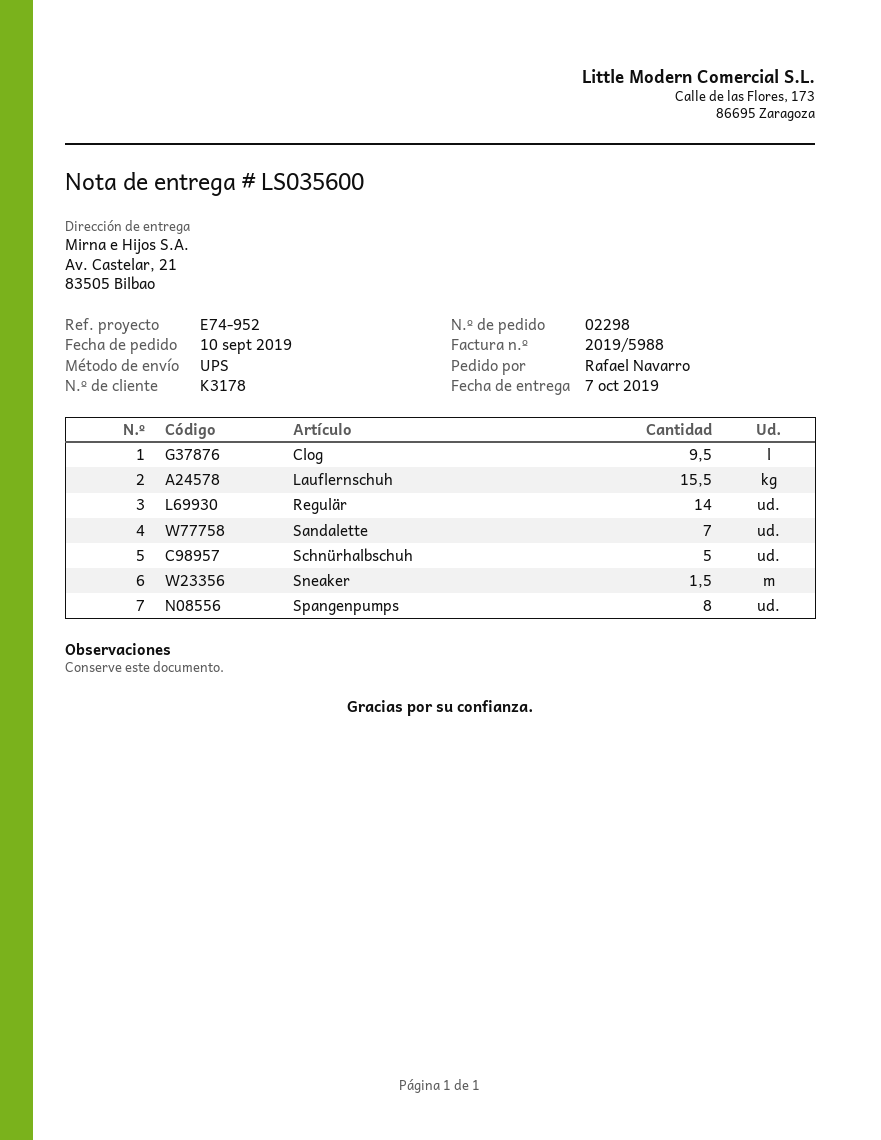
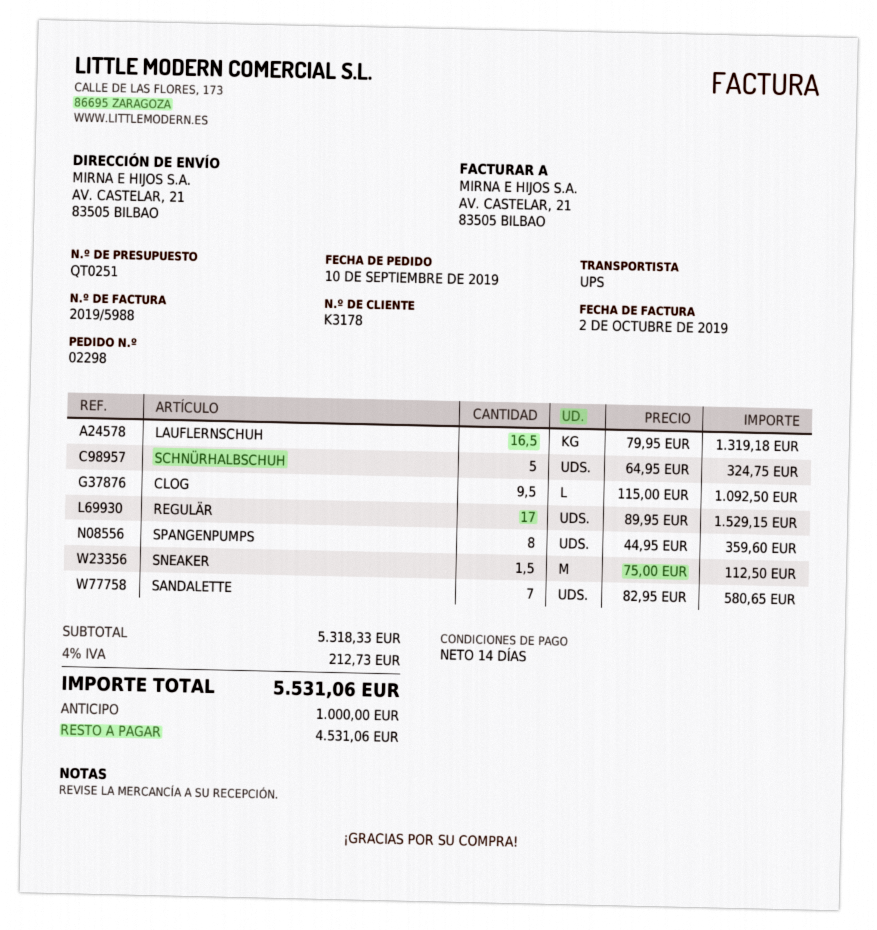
Lauflernschuh: 15.5 -> 16.5
Regulär: 14 -> 17

